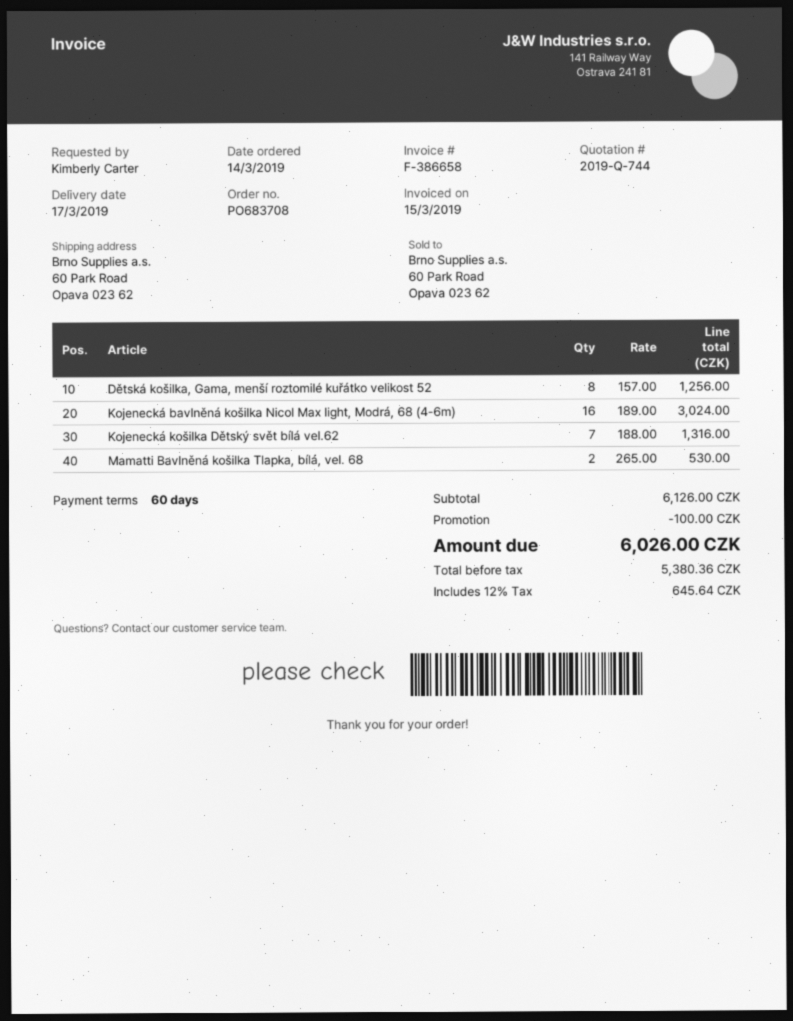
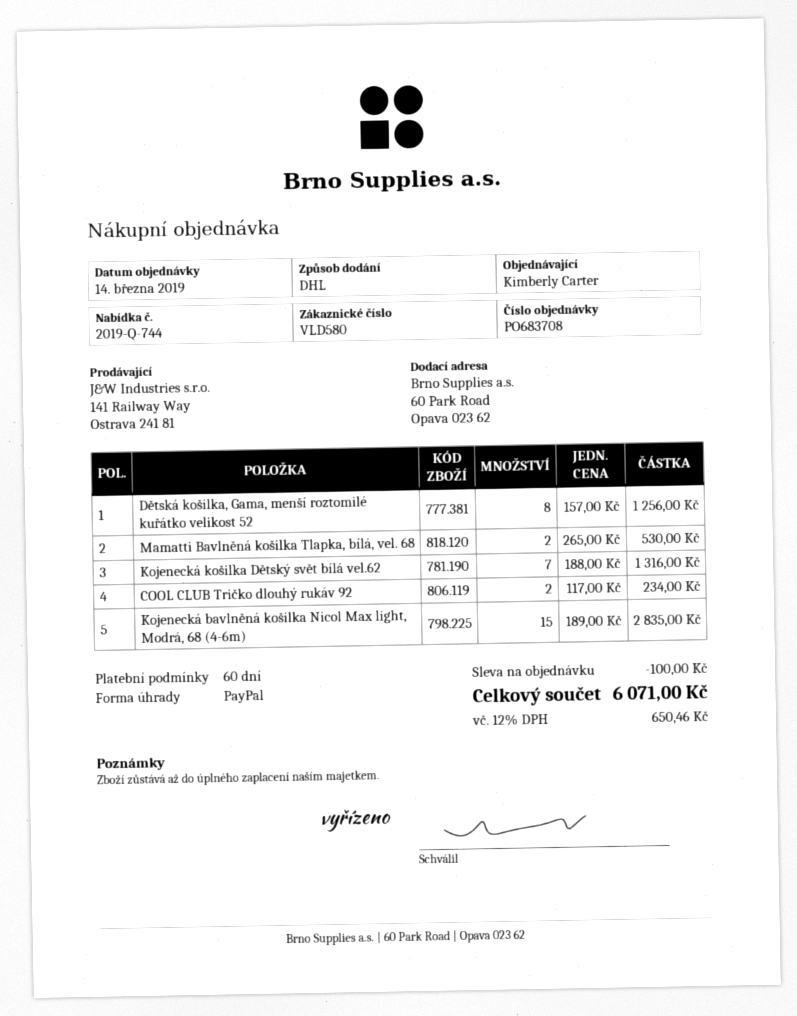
Kojenecká bavlněná košilka Nicol Max light, Modrá, 68 (4-6m): 16 x 189.00 = 3024.00 -> 15 x 189.00 = 2835.00
COOL CLUB Tričko dlouhý rukáv 92: none -> 2 x 117.00 = 234.00
tax: 12% = 645.64 -> 12% = 650.46
total: 6026.00 -> 6071.00

